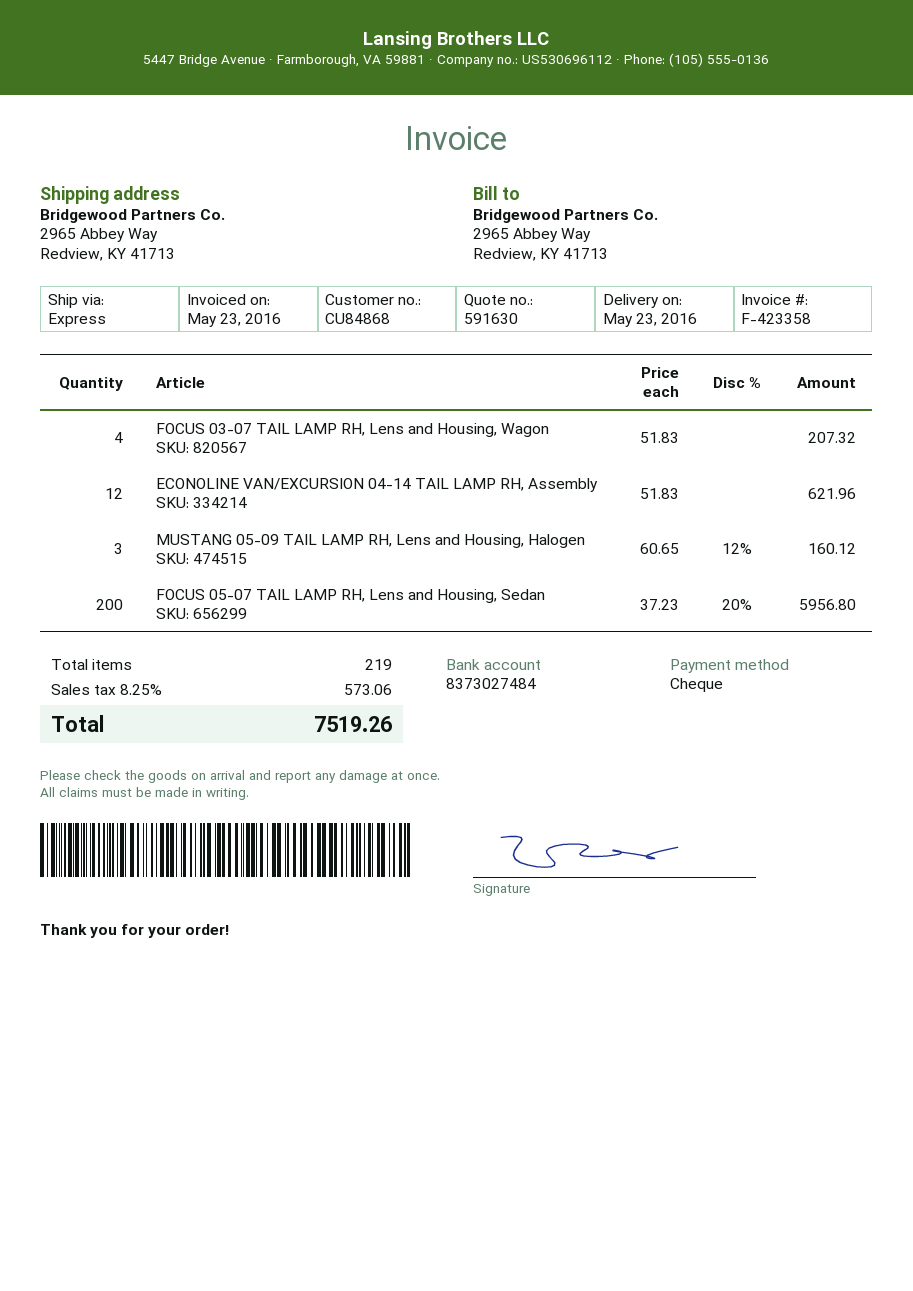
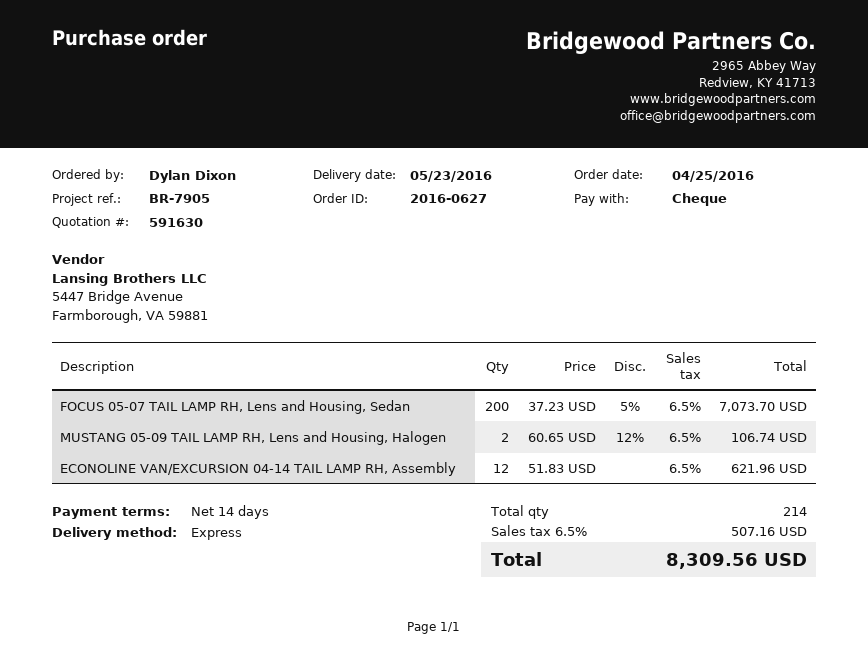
FOCUS 03-07 TAIL LAMP RH, Lens and Housing, Wagon: 4 x 51.83 = 207.32 -> none
MUSTANG 05-09 TAIL LAMP RH, Lens and Housing, Halogen: 3 x 60.65 - 12% = 160.12 -> 2 x 60.65 - 12% = 106.74
FOCUS 05-07 TAIL LAMP RH, Lens and Housing, Sedan: 200 x 37.23 - 20% = 5956.80 -> 200 x 37.23 - 5% = 7073.70
total quantity: 219 -> 214
tax: 8.25% = 573.06 -> 6.5% = 507.16
total: 7519.26 -> 8309.56

